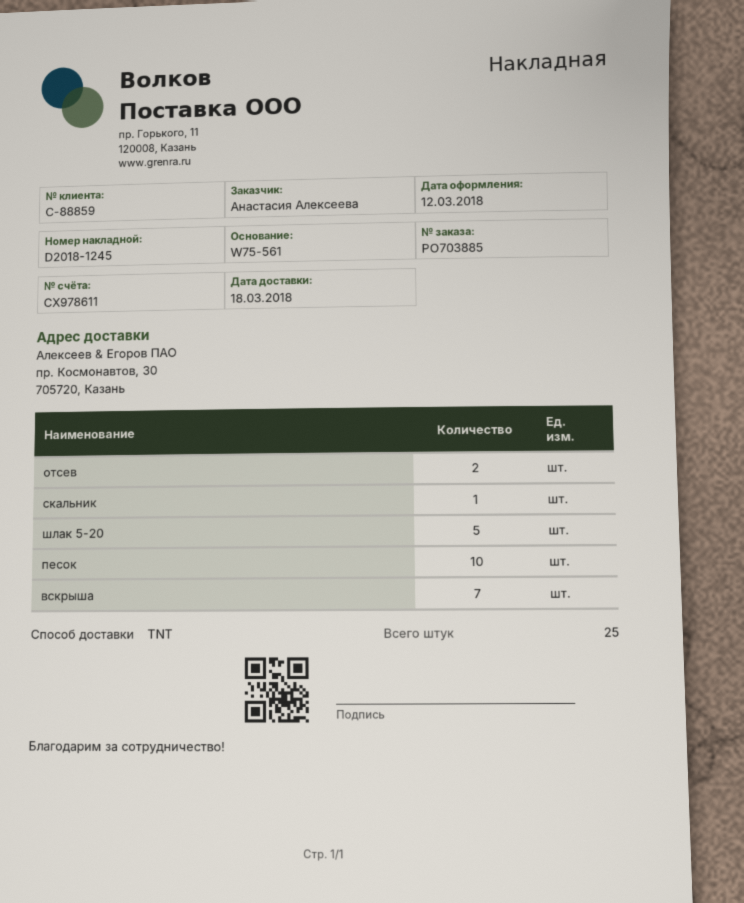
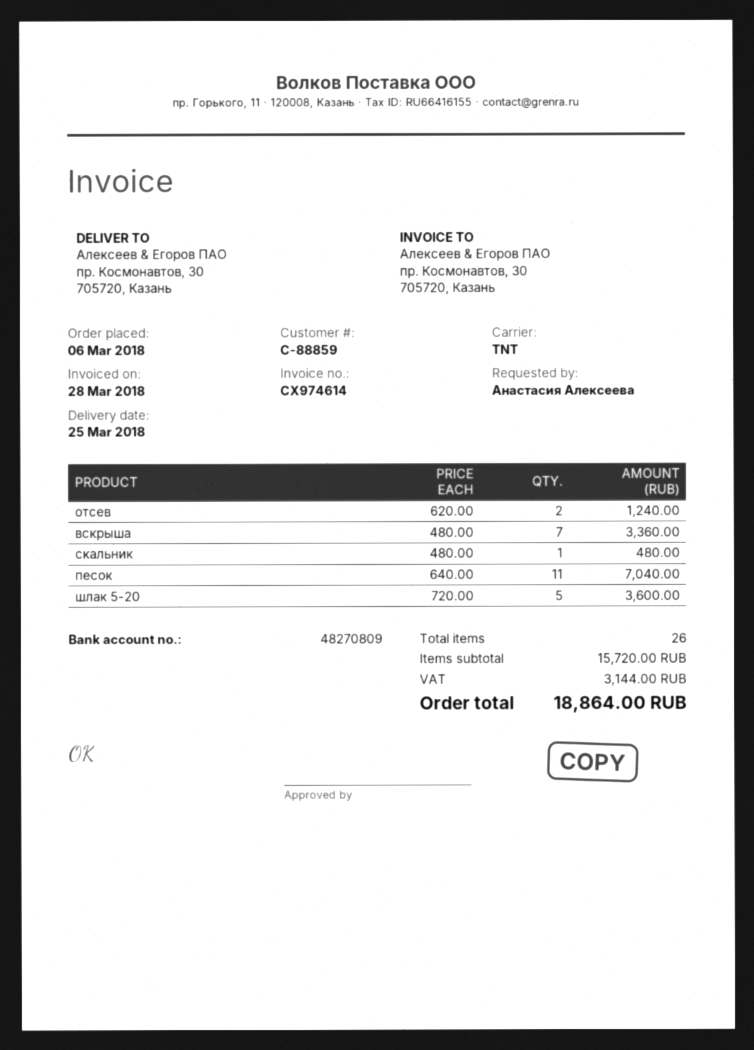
order date: 2018-03-12 -> 2018-03-06
delivery date: 2018-03-18 -> 2018-03-25
invoice number: CX978611 -> CX974614
песок: 10 -> 11
total quantity: 25 -> 26

